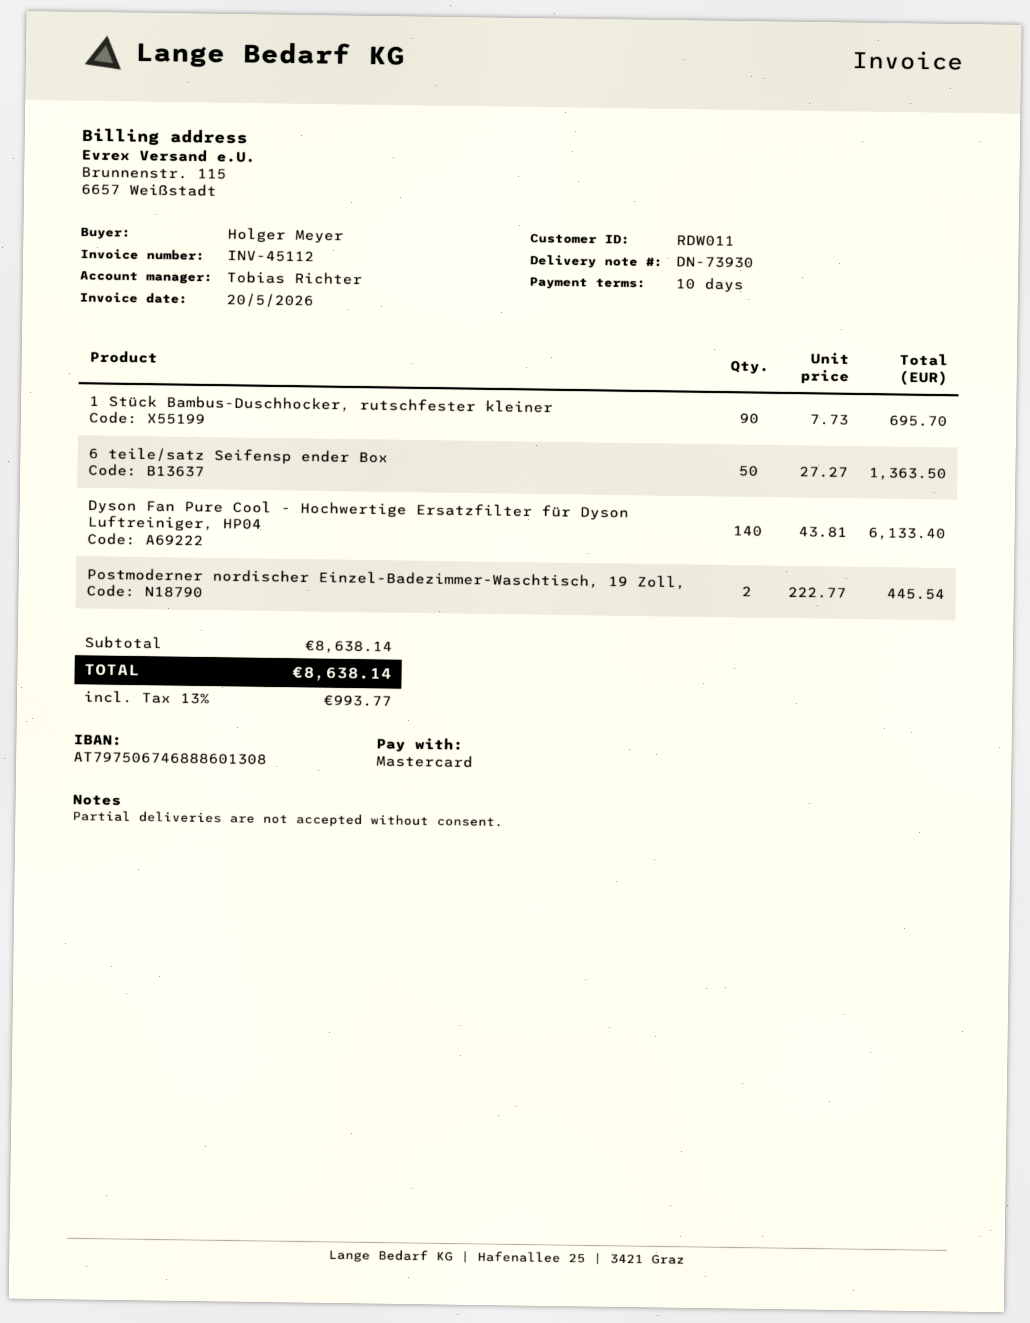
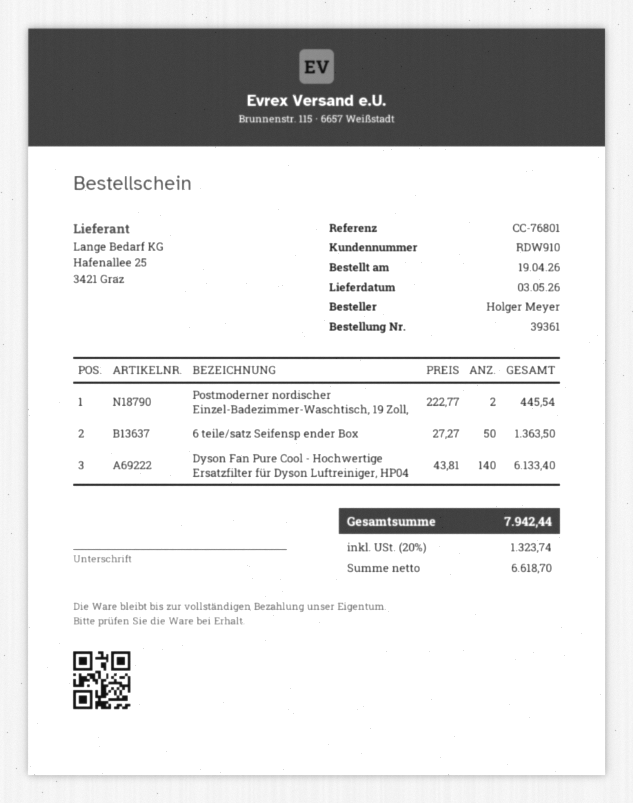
customer number: RDW011 -> RDW910
1 Stück Bambus-Duschhocker, rutschfester kleiner: 90 x 7.73 = 695.70 -> none
tax: 13% = 993.77 -> 20% = 1323.74
total: 8638.14 -> 7942.44

